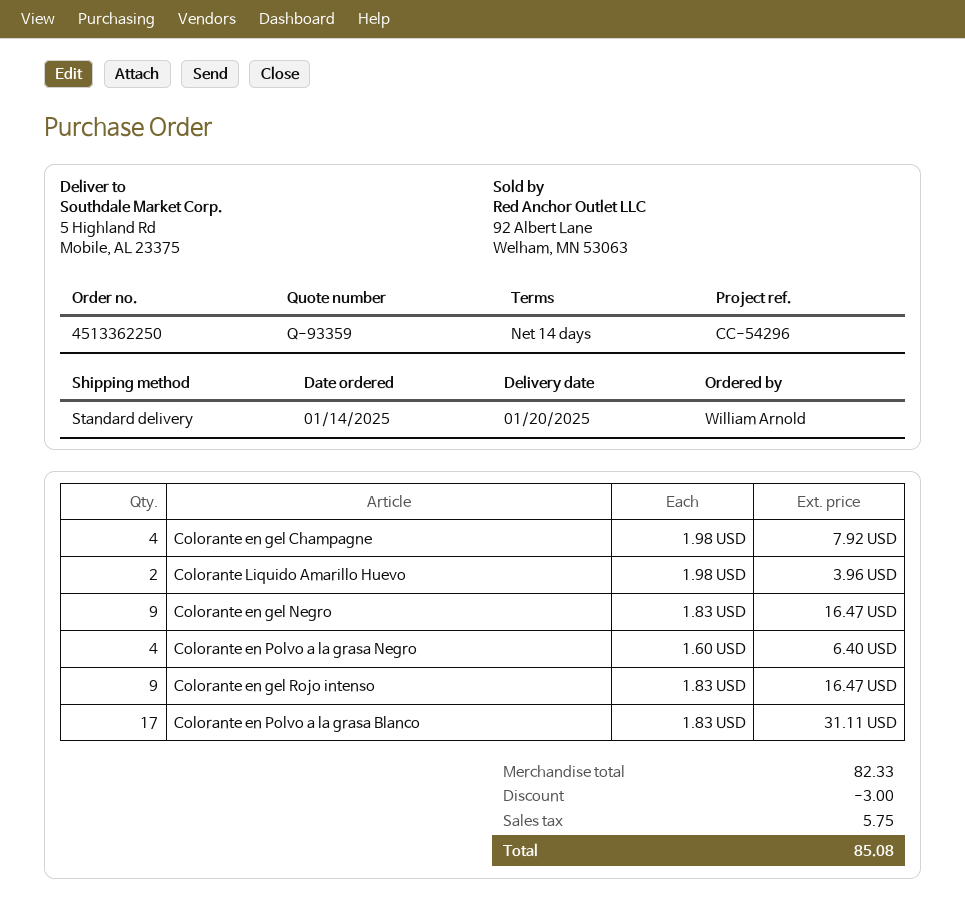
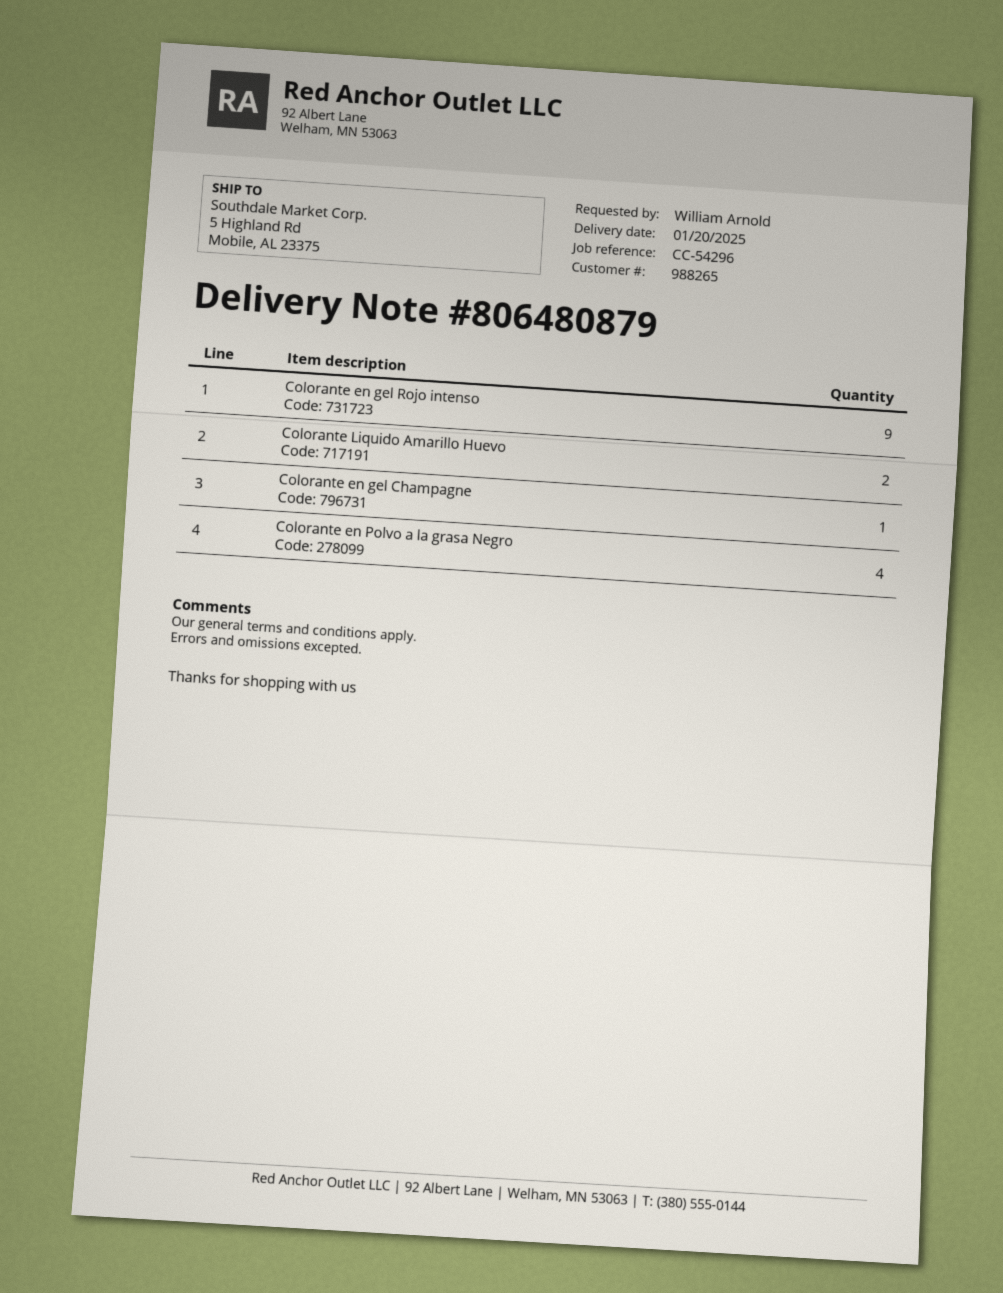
Colorante en gel Champagne: 4 -> 1
Colorante en gel Negro: 9 -> none
Colorante en Polvo a la grasa Blanco: 17 -> none

